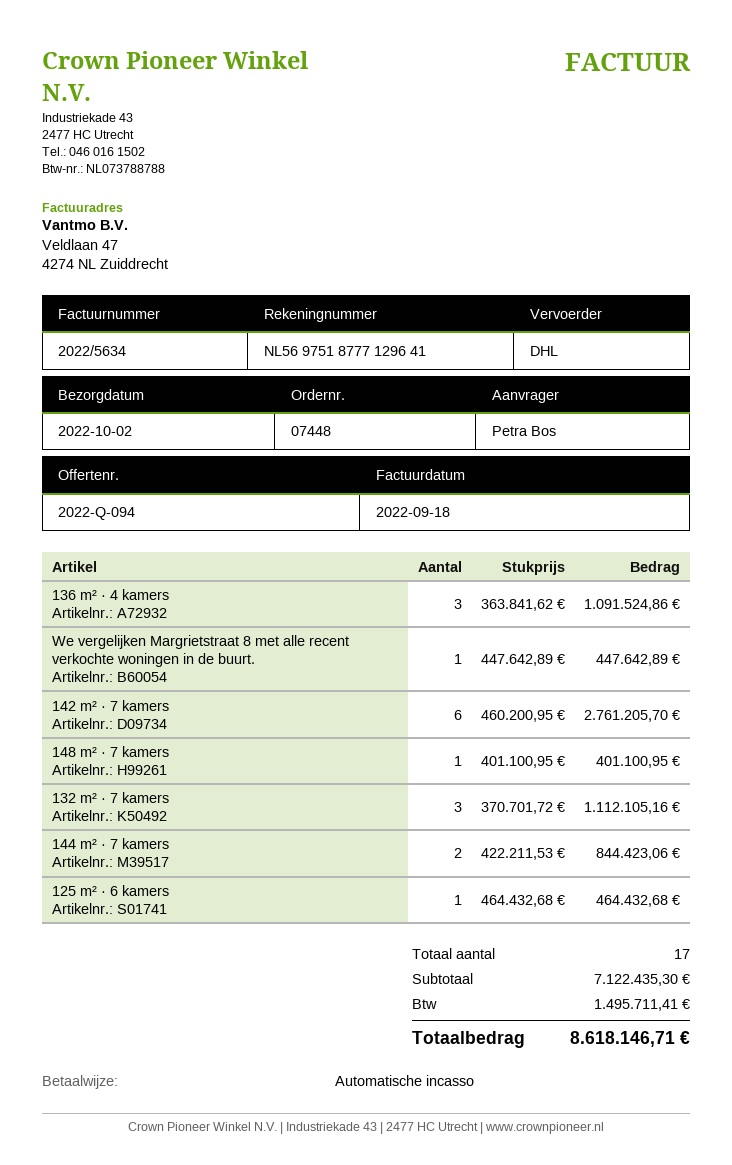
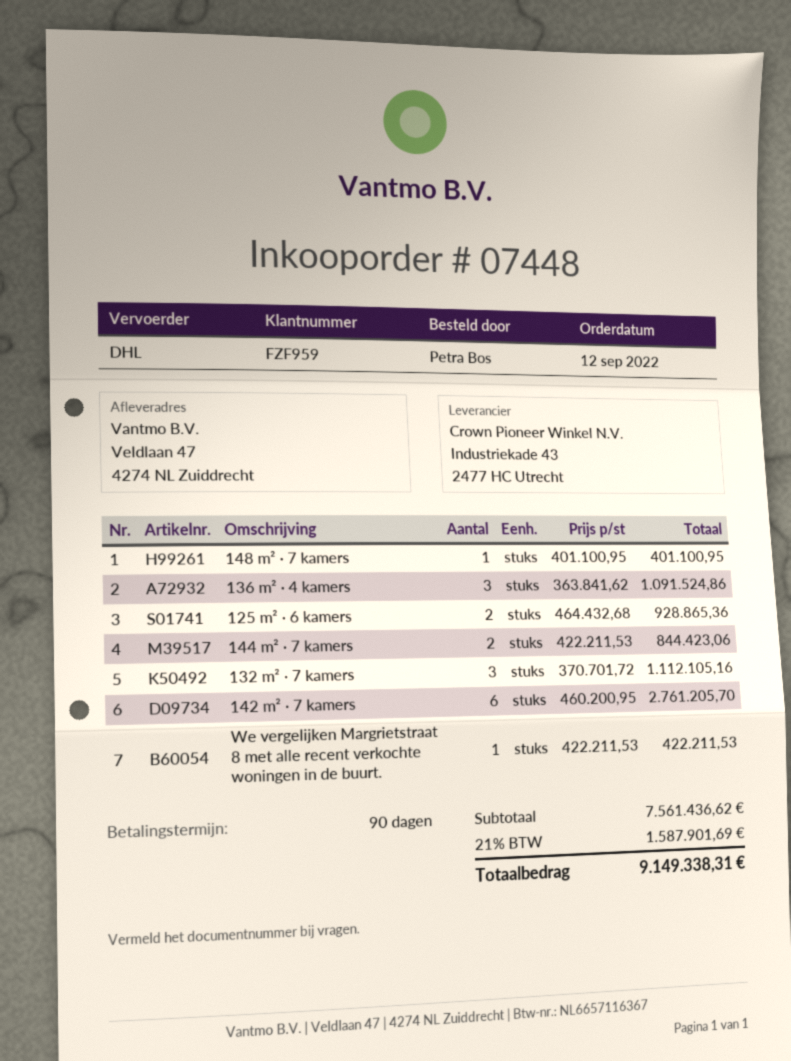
We vergelijken Margrietstraat 8 met alle recent verkochte woningen in de buurt.: 1 x 447642.89 = 447642.89 -> 1 x 422211.53 = 422211.53
125 m² · 6 kamers: 1 x 464432.68 = 464432.68 -> 2 x 464432.68 = 928865.36
subtotal: 7122435.30 -> 7561436.62
tax: 1495711.41 -> 1587901.69
total: 8618146.71 -> 9149338.31

